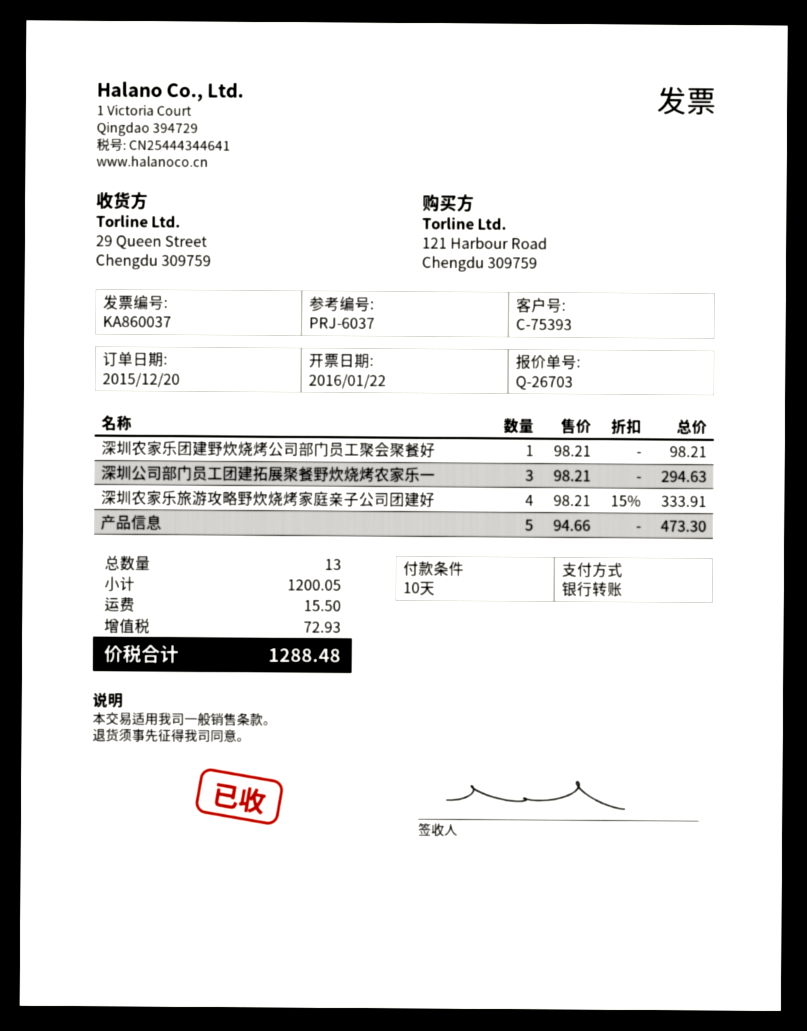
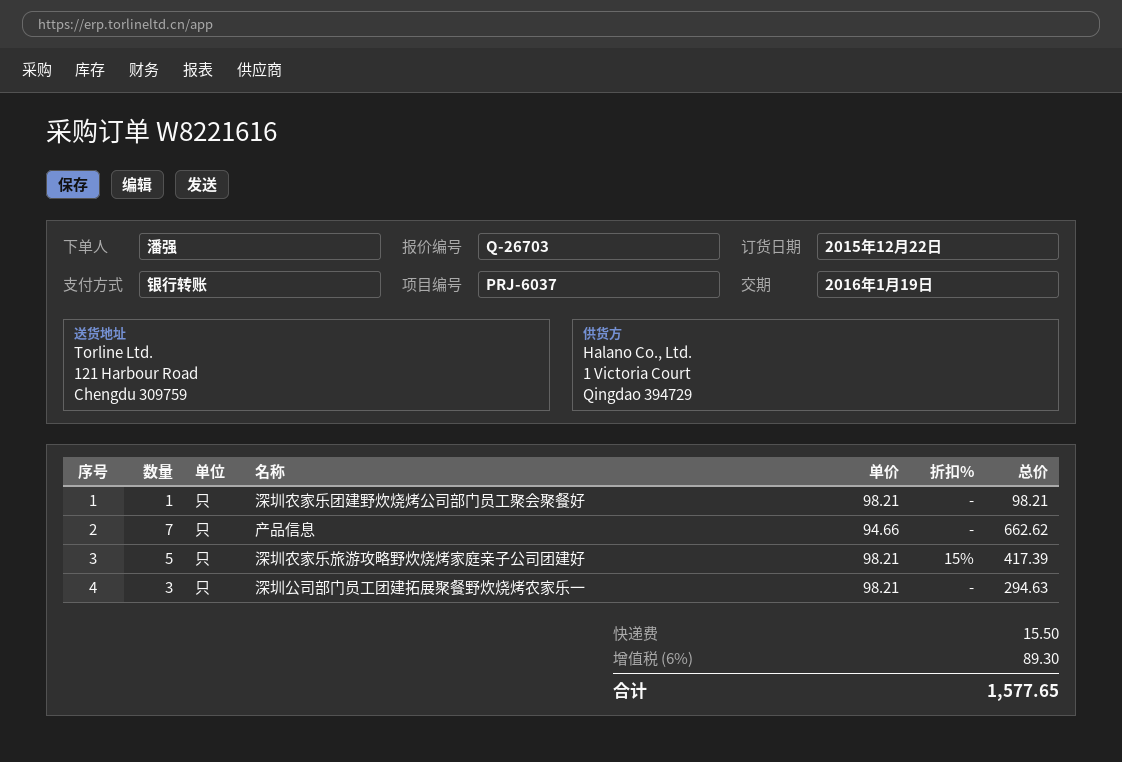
order date: 2015-12-20 -> 2015-12-22
ship to: 29 Queen Street, Chengdu 309759 -> 121 Harbour Road, Chengdu 309759
深圳农家乐旅游攻略野炊烧烤家庭亲子公司团建好: 4 x 98.21 - 15% = 333.91 -> 5 x 98.21 - 15% = 417.39
产品信息: 5 x 94.66 = 473.30 -> 7 x 94.66 = 662.62
tax: 72.93 -> 89.30
total: 1288.48 -> 1577.65

